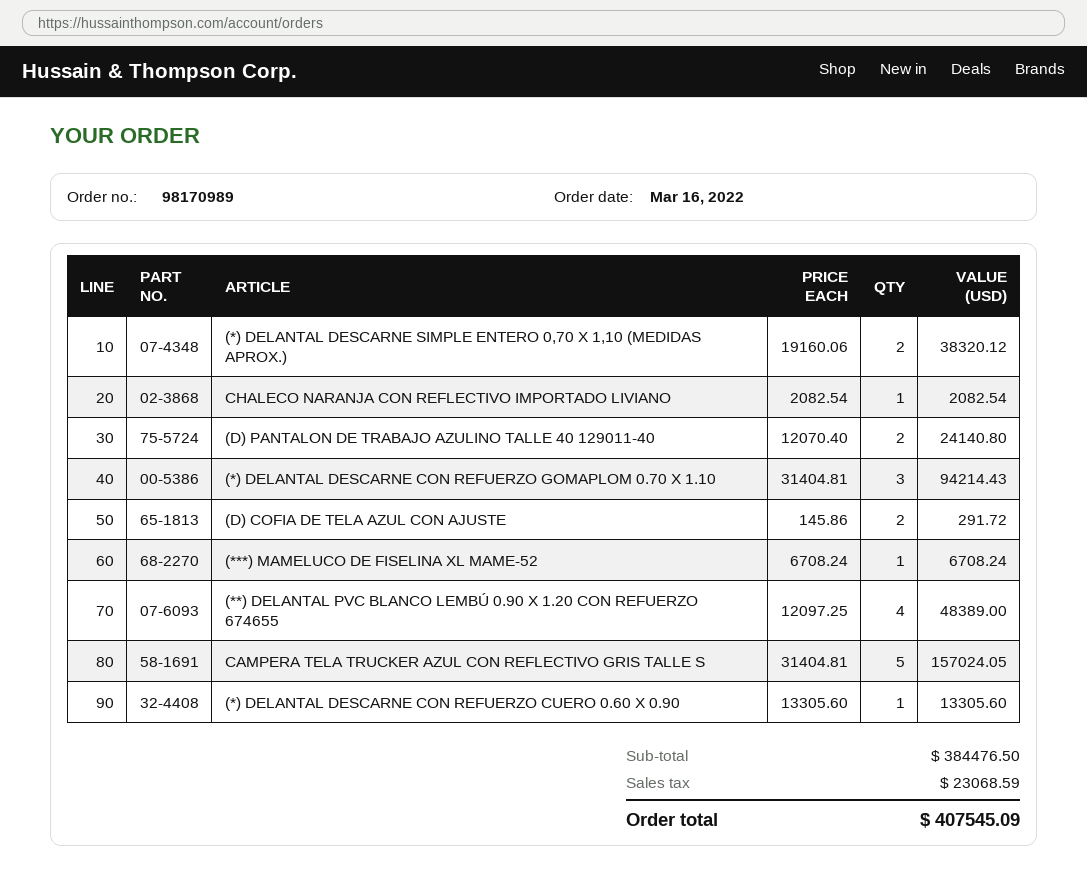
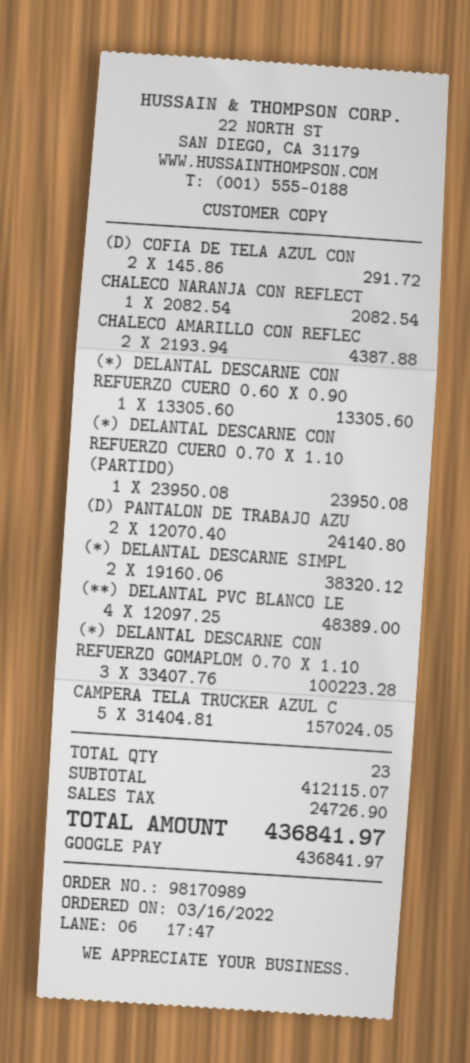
(*) DELANTAL DESCARNE CON REFUERZO GOMAPLOM 0.70 X 1.10: 3 x 31404.81 = 94214.43 -> 3 x 33407.76 = 100223.28
(***) MAMELUCO DE FISELINA XL MAME-52: 1 x 6708.24 = 6708.24 -> none
CHALECO AMARILLO CON REFLEC: none -> 2 x 2193.94 = 4387.88
(*) DELANTAL DESCARNE CON REFUERZO CUERO 0.70 X 1.10 (PARTIDO): none -> 1 x 23950.08 = 23950.08
subtotal: 384476.50 -> 412115.07
tax: 23068.59 -> 24726.90
total: 407545.09 -> 436841.97

